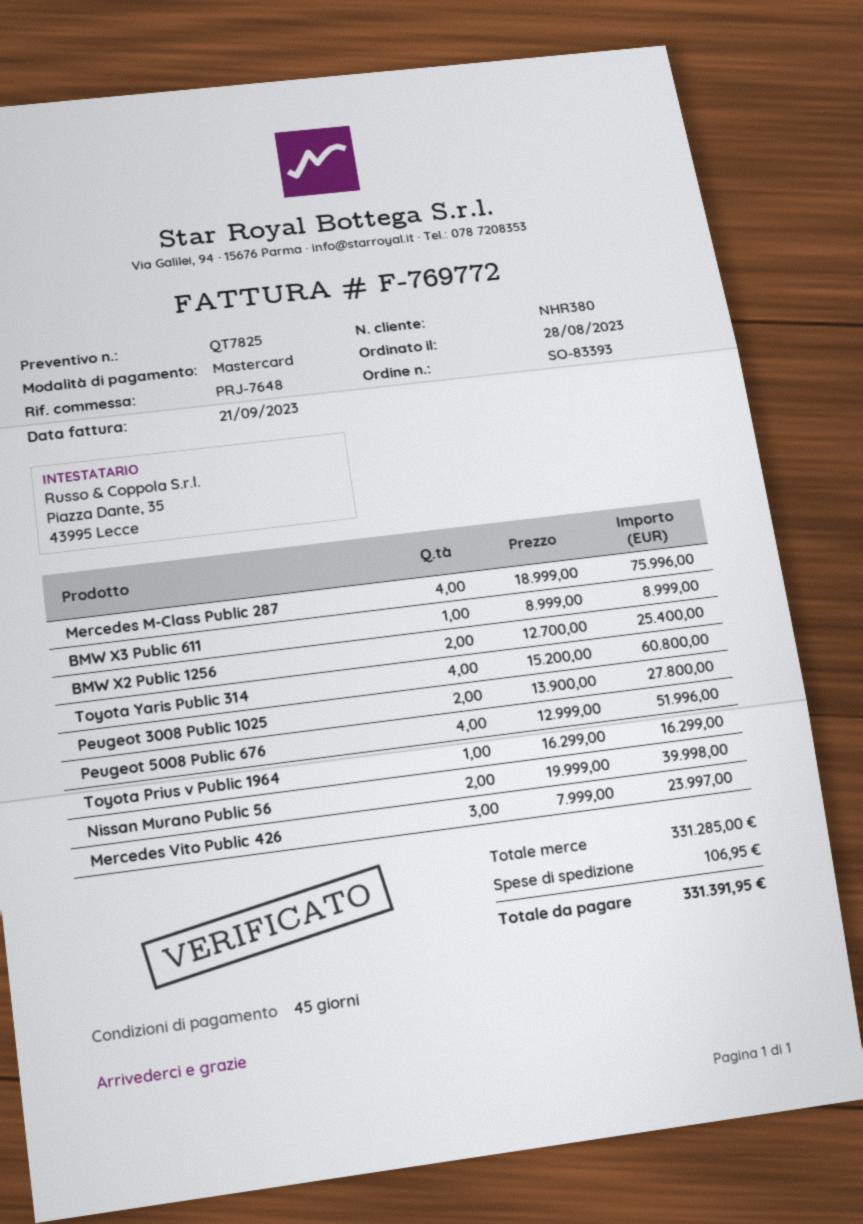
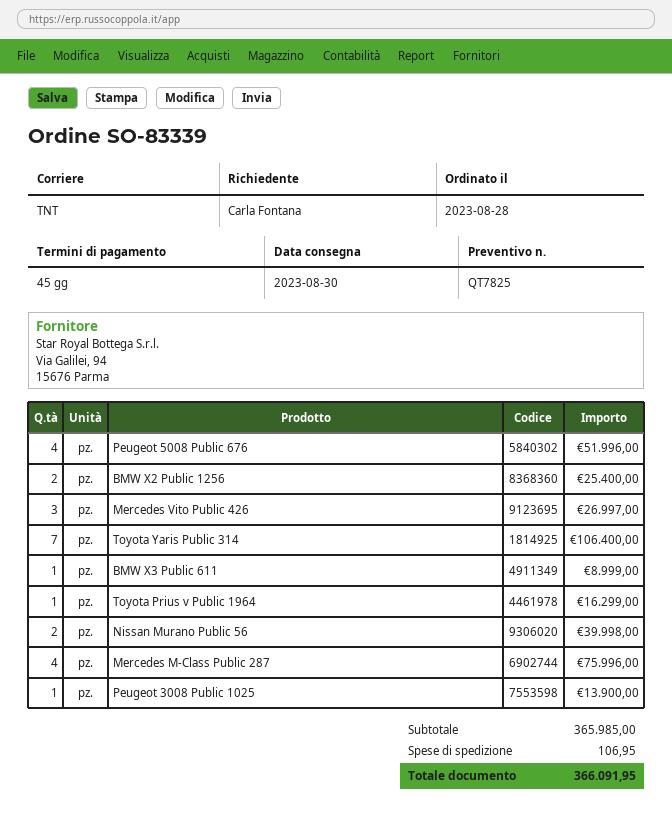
order number: SO-83393 -> SO-83339
Toyota Yaris Public 314: 4 for 60800.00 -> 7 for 106400.00
Peugeot 3008 Public 1025: 2 for 27800.00 -> 1 for 13900.00
Mercedes Vito Public 426: 3 for 23997.00 -> 3 for 26997.00
subtotal: 331285.00 -> 365985.00
total: 331391.95 -> 366091.95

